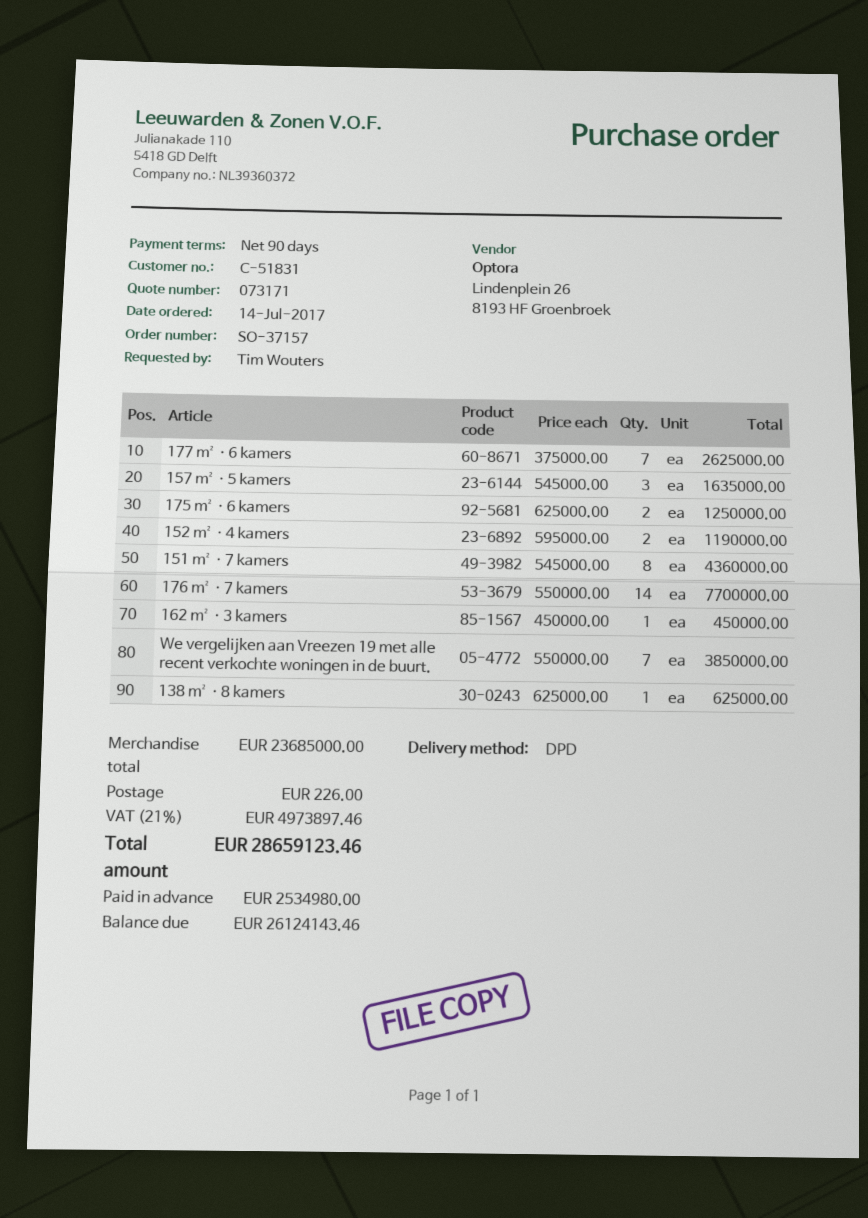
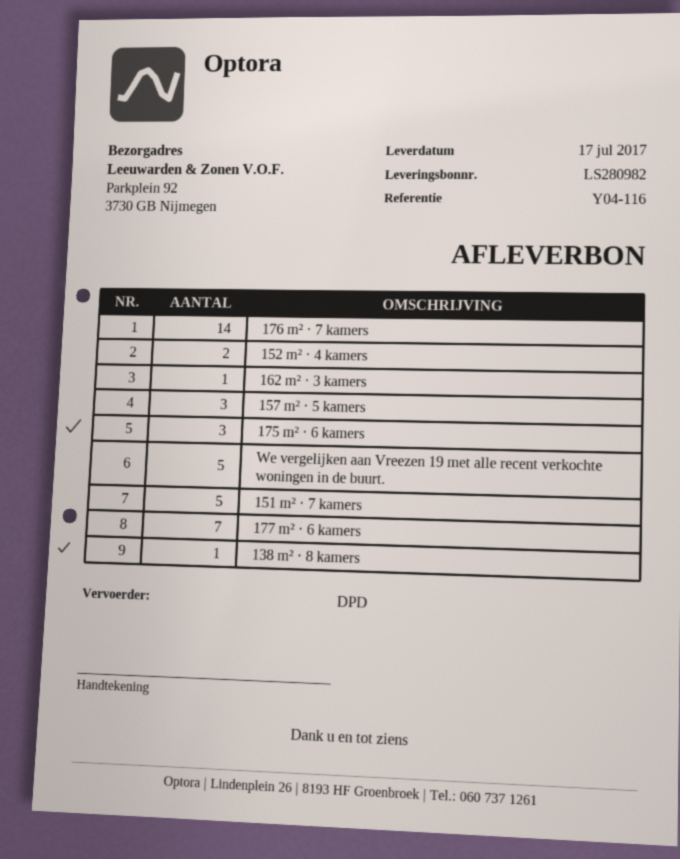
175 m² · 6 kamers: 2 -> 3
151 m² · 7 kamers: 8 -> 5
We vergelijken aan Vreezen 19 met alle recent verkochte woningen in de buurt.: 7 -> 5

